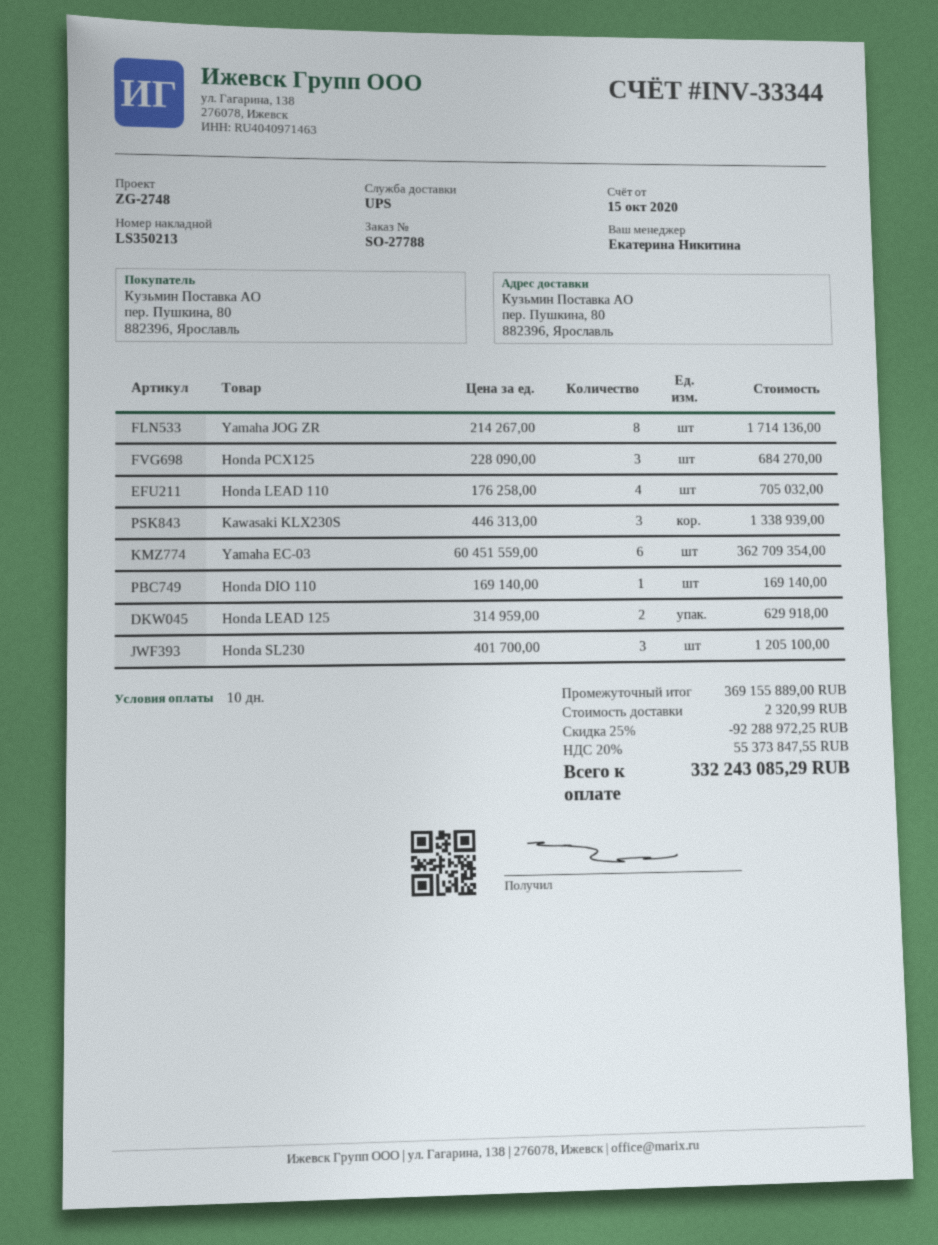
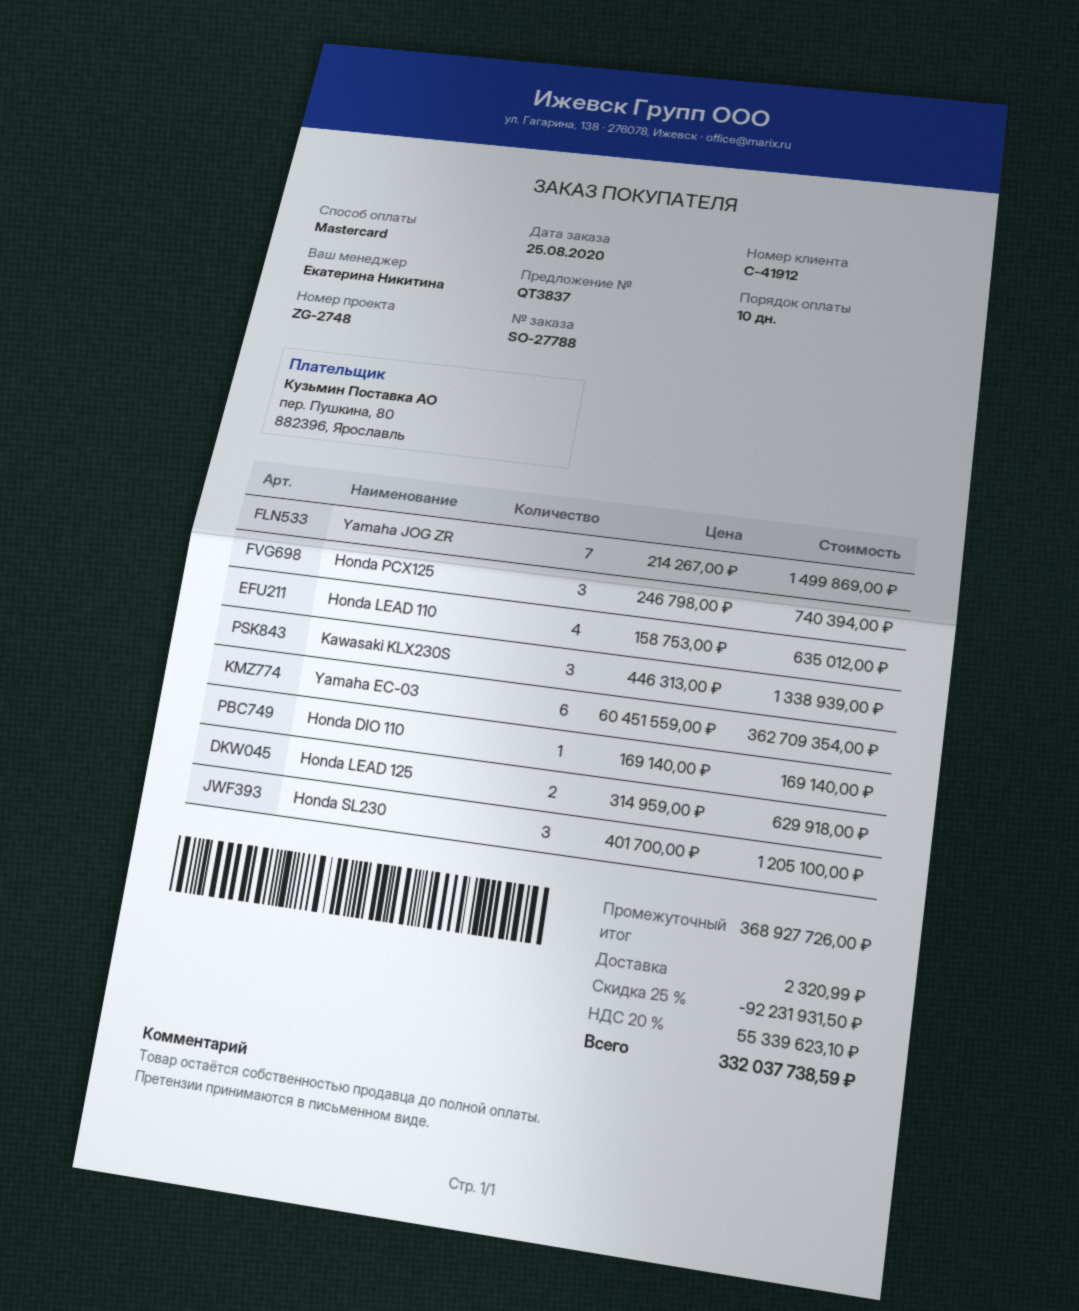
Yamaha JOG ZR: 8 x 214267.00 = 1714136.00 -> 7 x 214267.00 = 1499869.00
Honda PCX125: 3 x 228090.00 = 684270.00 -> 3 x 246798.00 = 740394.00
Honda LEAD 110: 4 x 176258.00 = 705032.00 -> 4 x 158753.00 = 635012.00
subtotal: 369155889.00 -> 368927726.00
discount: 25% = 92288972.25 -> 25% = 92231931.50
tax: 20% = 55373847.55 -> 20% = 55339623.10
total: 332243085.29 -> 332037738.59

